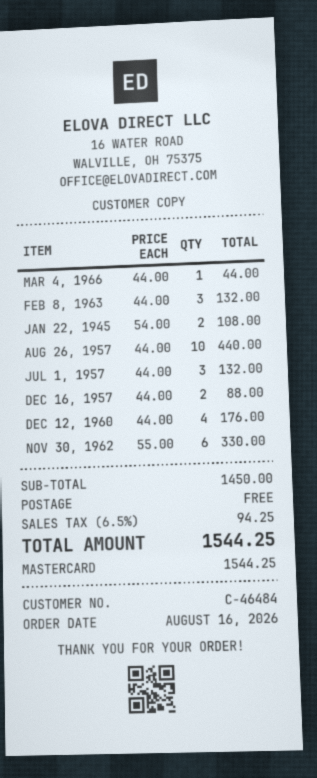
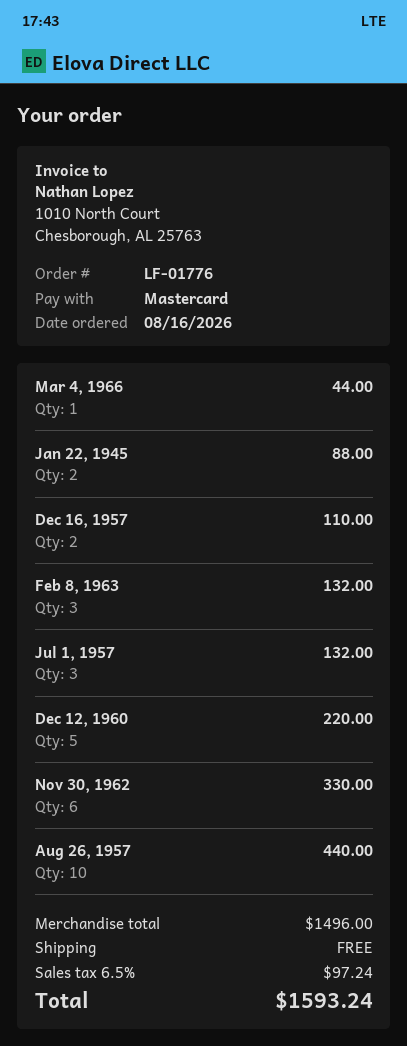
JAN 22, 1945: 2 for 108.00 -> 2 for 88.00
DEC 16, 1957: 2 for 88.00 -> 2 for 110.00
DEC 12, 1960: 4 for 176.00 -> 5 for 220.00
subtotal: 1450.00 -> 1496.00
tax: 6.5% = 94.25 -> 6.5% = 97.24
total: 1544.25 -> 1593.24

